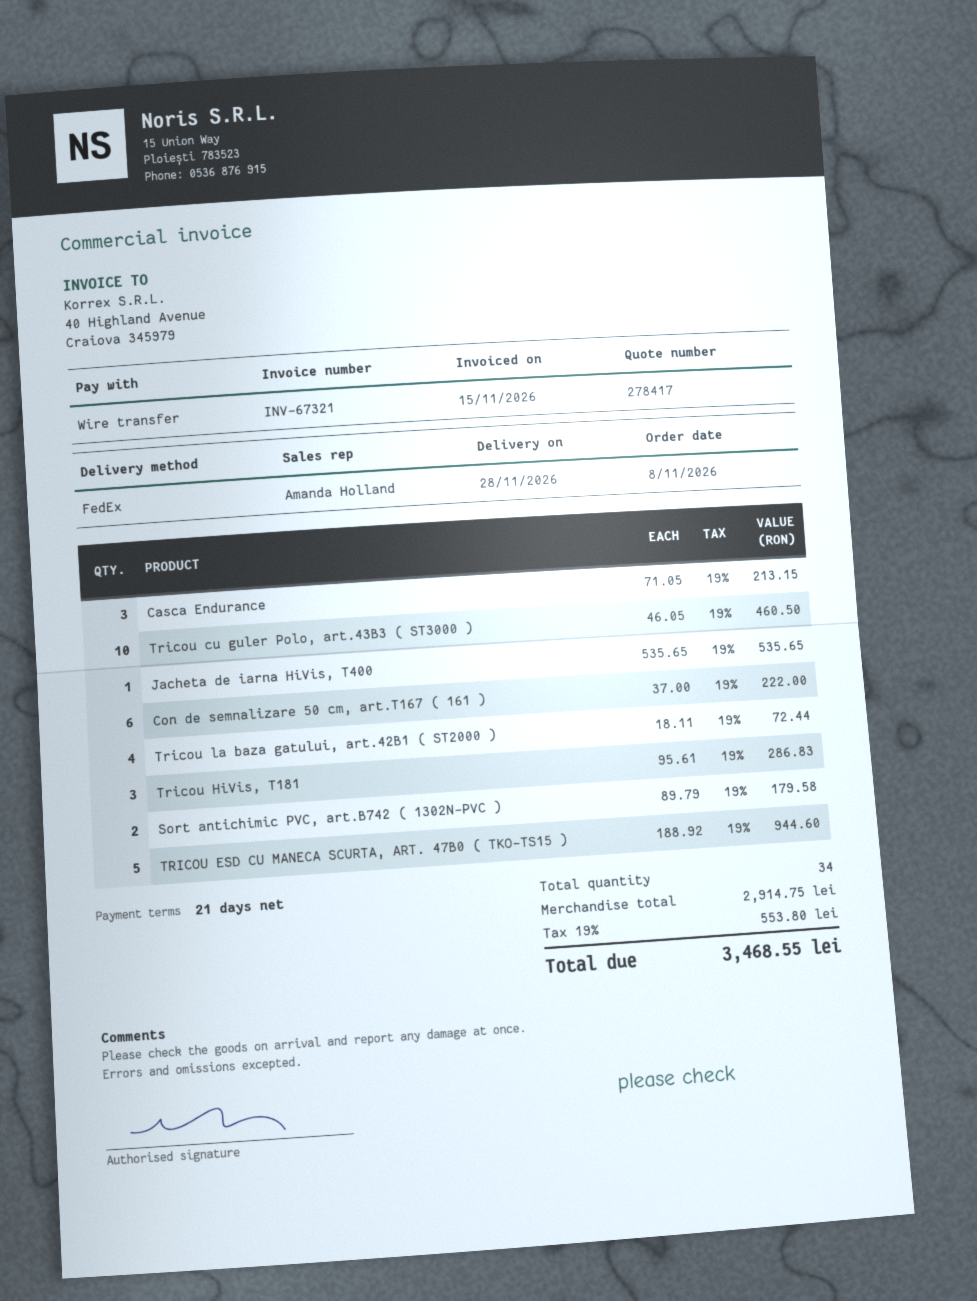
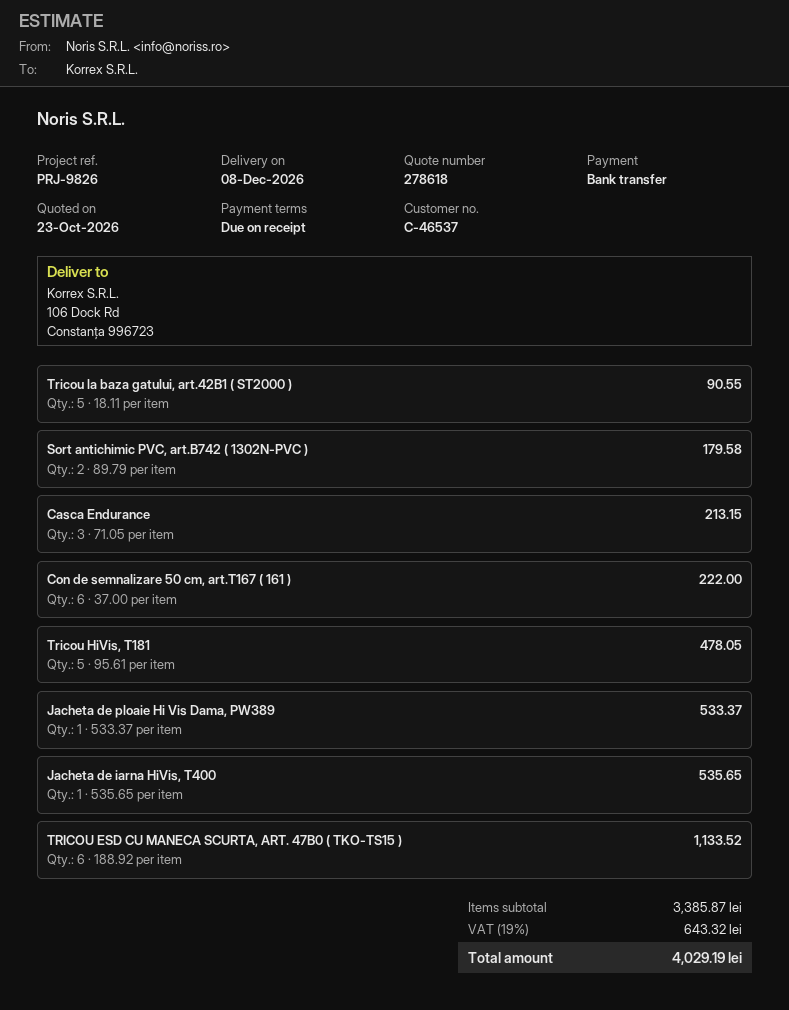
quote number: 278417 -> 278618
delivery date: 2026-11-28 -> 2026-12-08
payment terms: 21 days -> on receipt
Tricou cu guler Polo, art.43B3 ( ST3000 ): 10 x 46.05 = 460.50 -> none
Tricou la baza gatului, art.42B1 ( ST2000 ): 4 x 18.11 = 72.44 -> 5 x 18.11 = 90.55
Tricou HiVis, T181: 3 x 95.61 = 286.83 -> 5 x 95.61 = 478.05
TRICOU ESD CU MANECA SCURTA, ART. 47B0 ( TKO-TS15 ): 5 x 188.92 = 944.60 -> 6 x 188.92 = 1133.52
Jacheta de ploaie Hi Vis Dama, PW389: none -> 1 x 533.37 = 533.37
subtotal: 2914.75 -> 3385.87
tax: 19% = 553.80 -> 19% = 643.32
total: 3468.55 -> 4029.19

